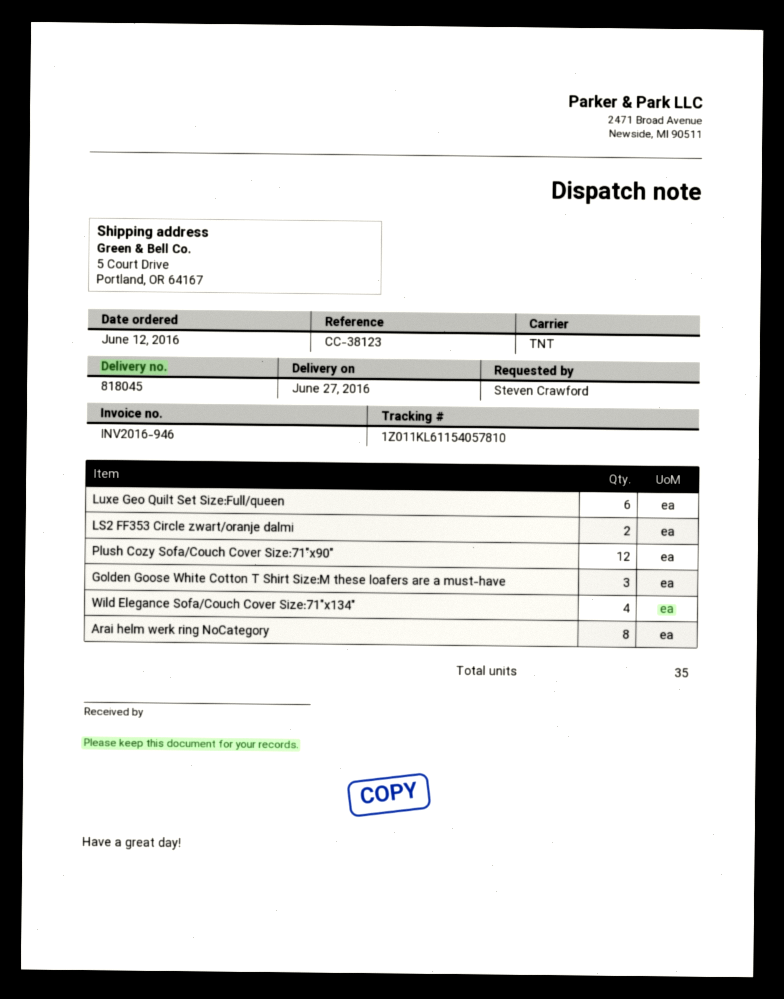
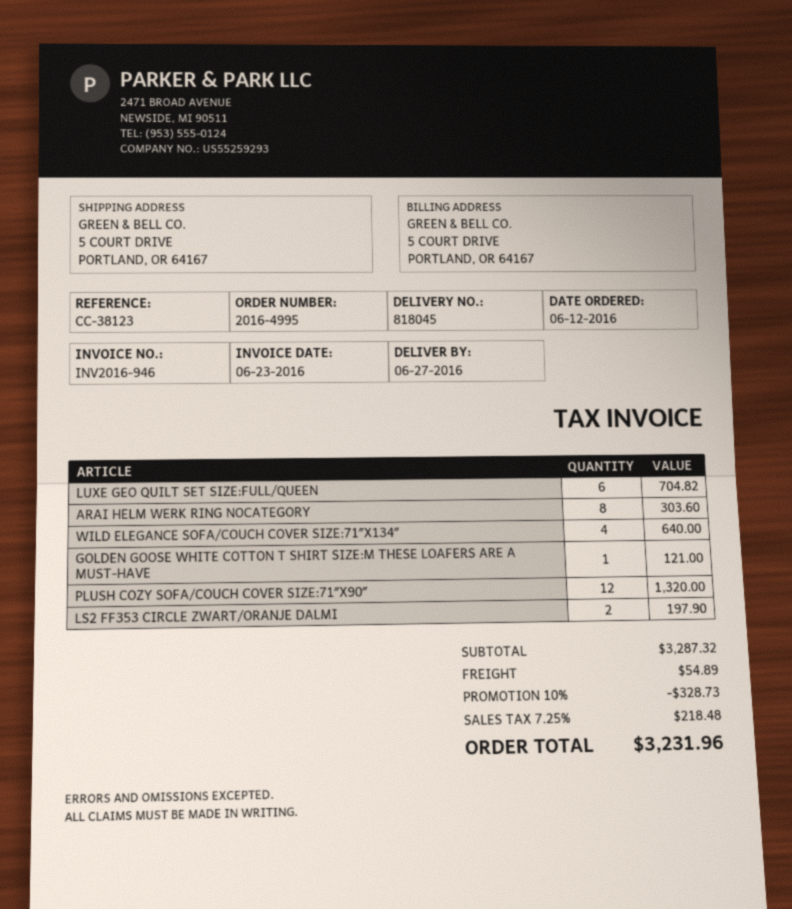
Golden Goose White Cotton T Shirt Size:M these loafers are a must-have: 3 -> 1

